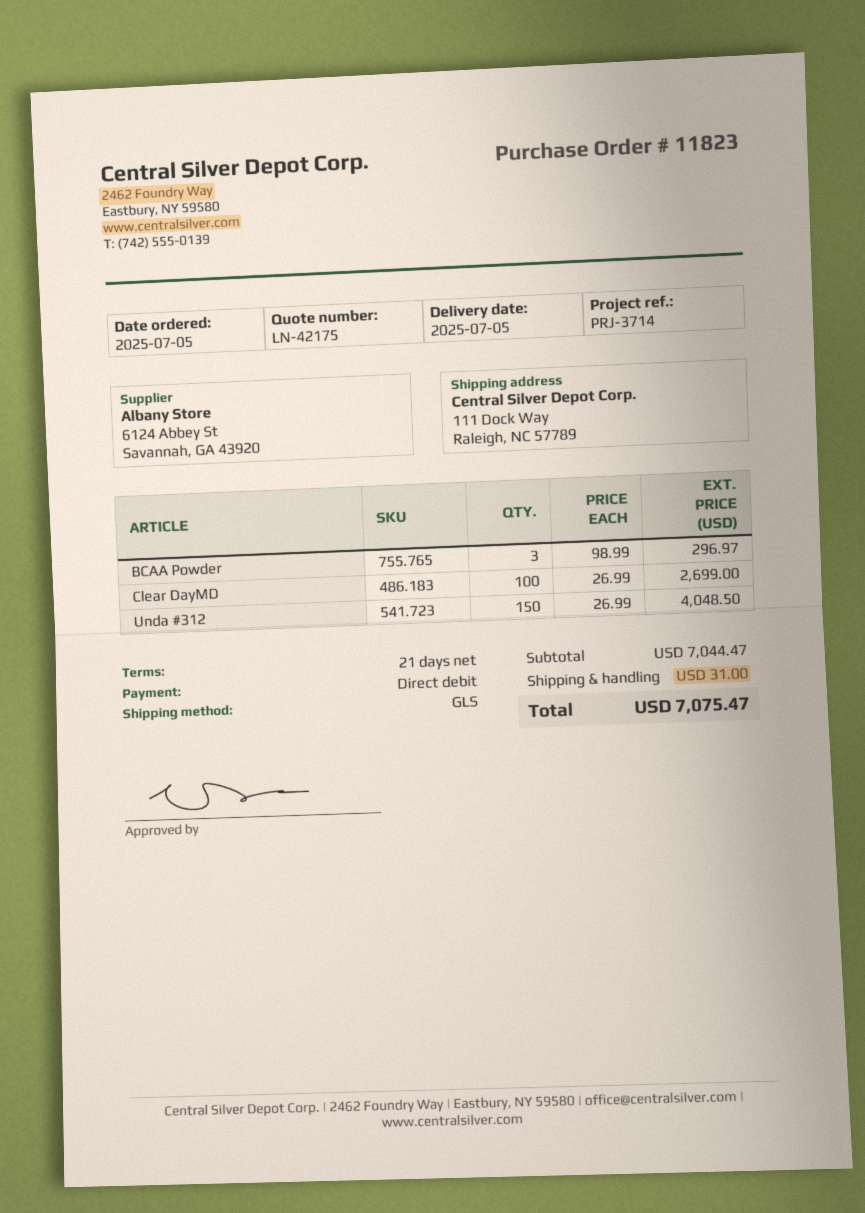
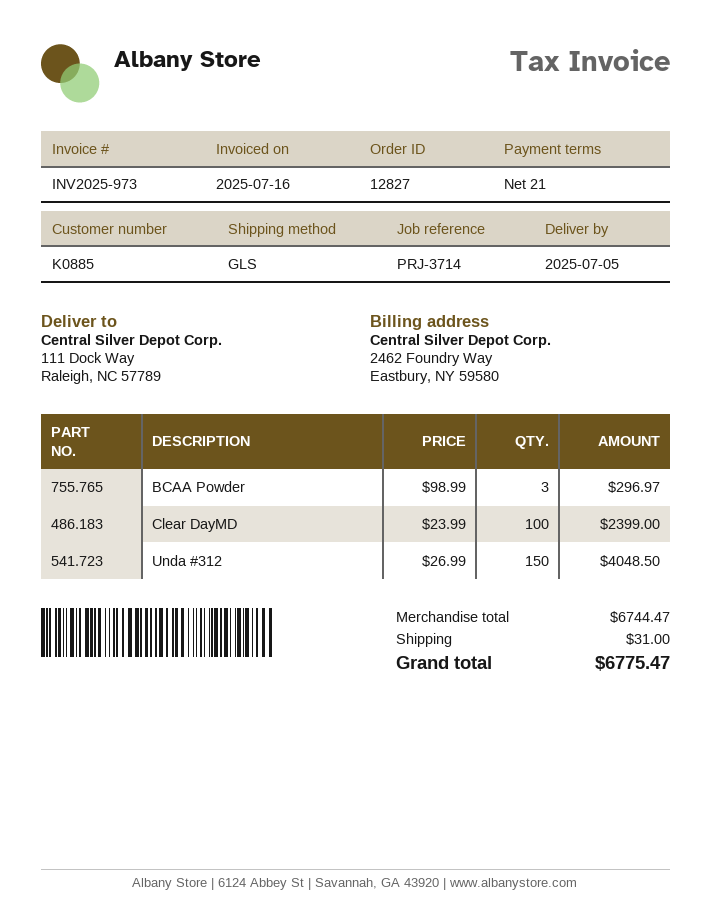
order number: 11823 -> 12827
Clear DayMD: 100 x 26.99 = 2699.00 -> 100 x 23.99 = 2399.00
subtotal: 7044.47 -> 6744.47
total: 7075.47 -> 6775.47

